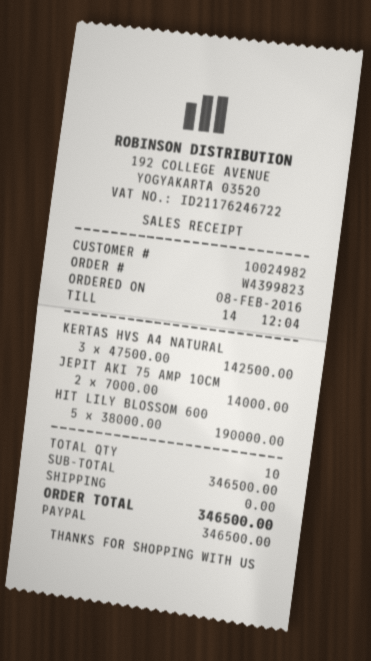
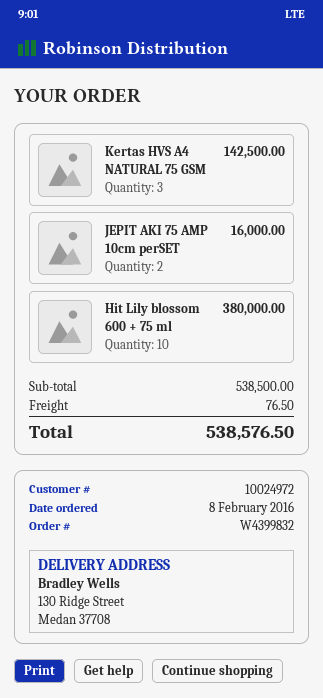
order number: W4399823 -> W4399832
customer number: 10024982 -> 10024972
JEPIT AKI 75 AMP 10CM: 2 for 14000.00 -> 2 for 16000.00
HIT LILY BLOSSOM 600: 5 for 190000.00 -> 10 for 380000.00
subtotal: 346500.00 -> 538500.00
shipping: 0.00 -> 76.50
total: 346500.00 -> 538576.50

